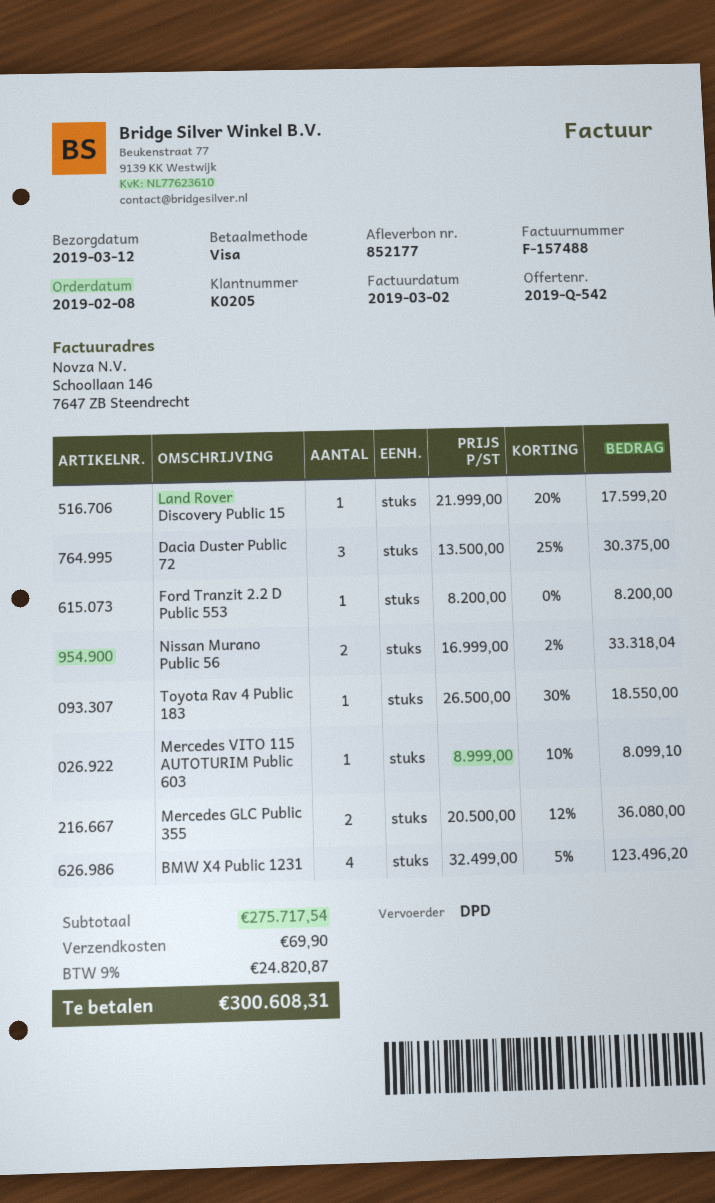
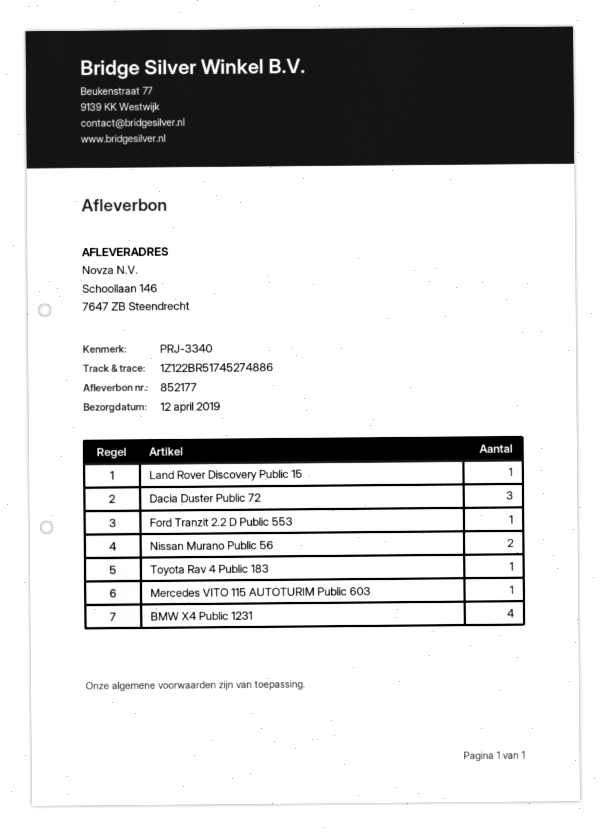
delivery date: 2019-03-12 -> 2019-04-12
Mercedes GLC Public 355: 2 -> none

